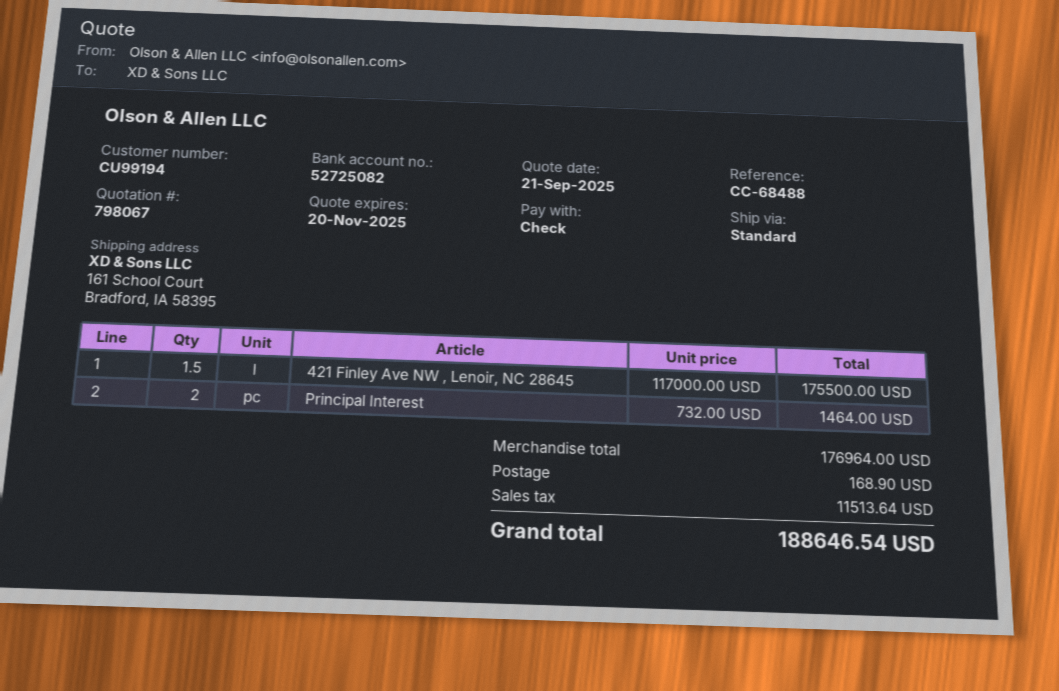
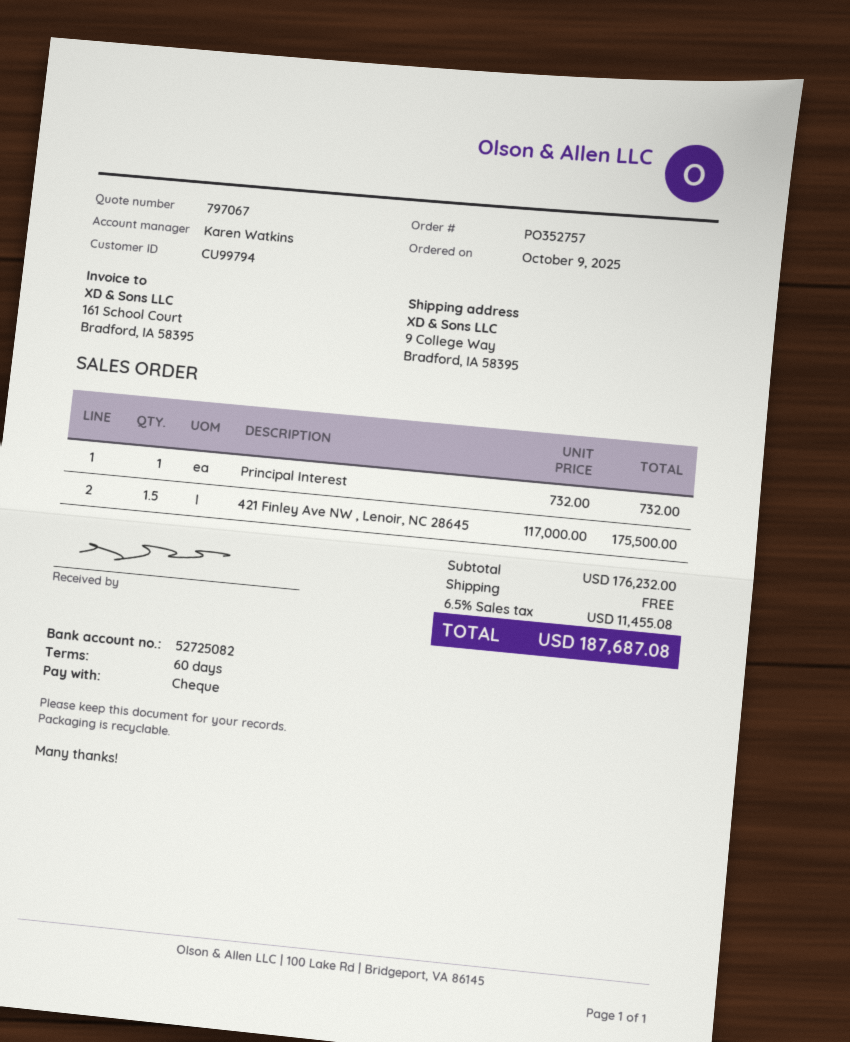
quote number: 798067 -> 797067
customer number: CU99194 -> CU99794
ship to: 161 School Court, Bradford, IA 58395 -> 9 College Way, Bradford, IA 58395
Principal Interest: 2 x 732.00 = 1464.00 -> 1 x 732.00 = 732.00
subtotal: 176964.00 -> 176232.00
shipping: 168.90 -> 0.00
tax: 11513.64 -> 11455.08
total: 188646.54 -> 187687.08

